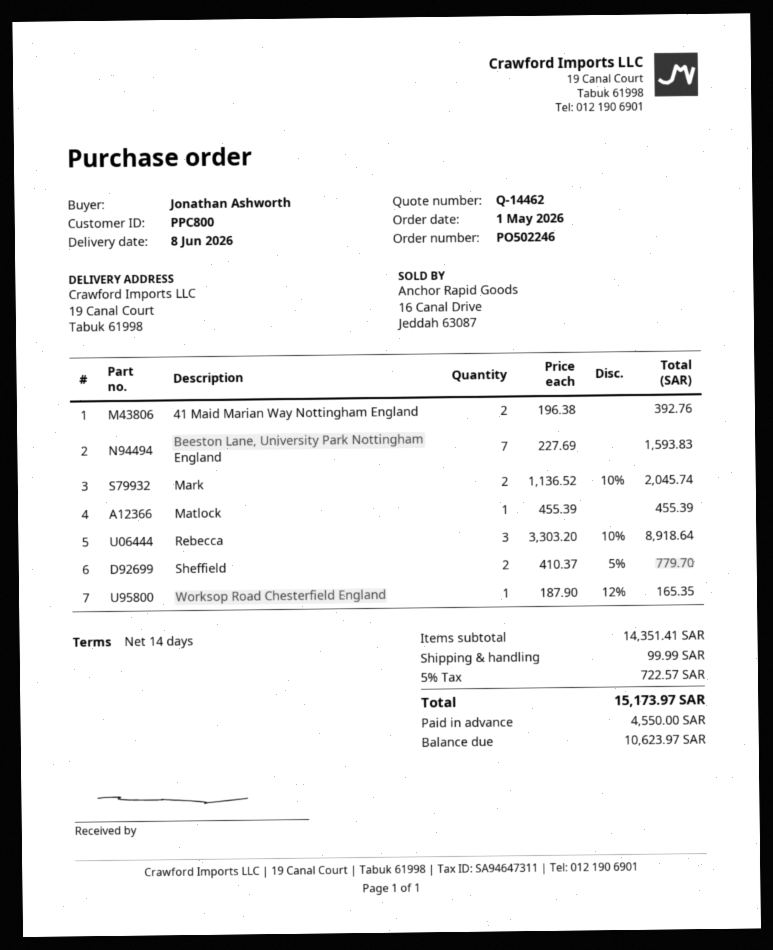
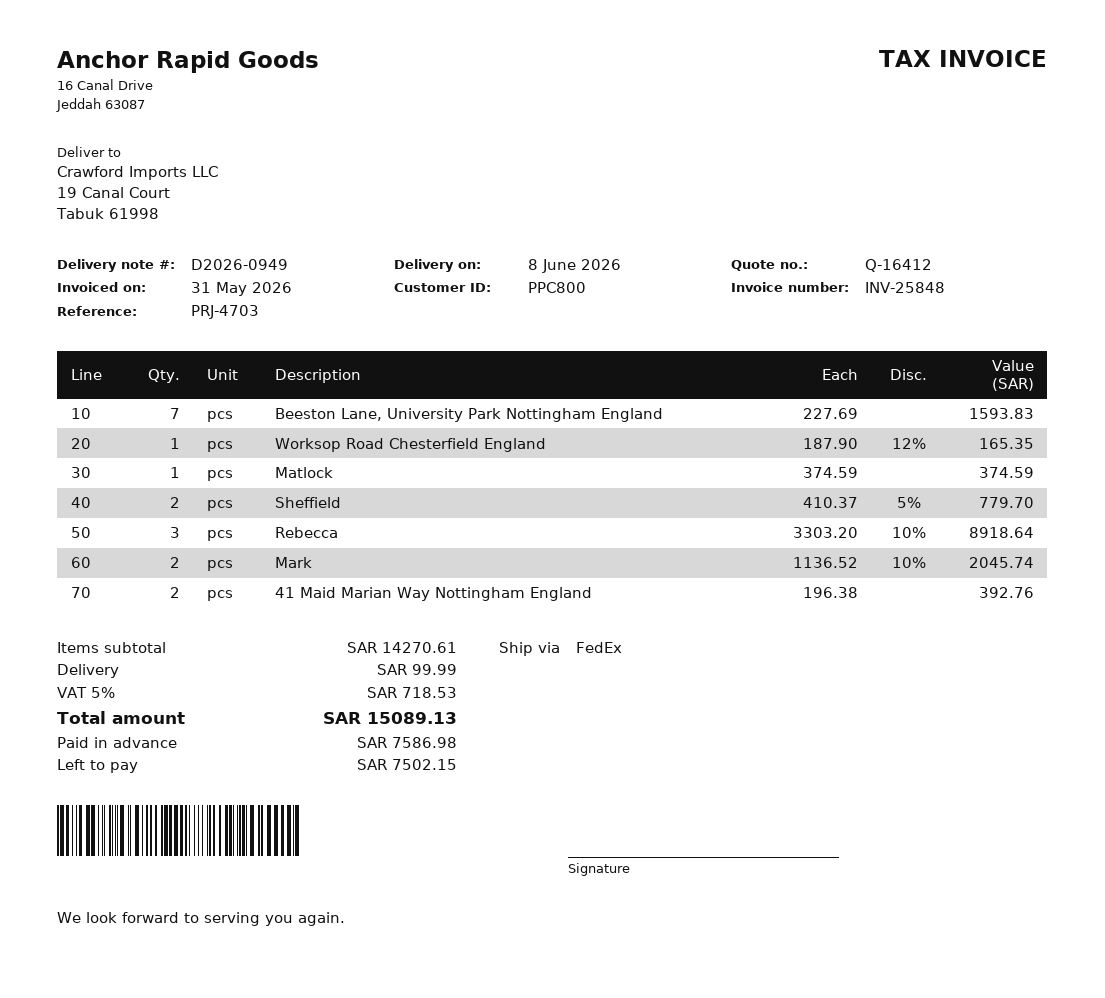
quote number: Q-14462 -> Q-16412
Matlock: 1 x 455.39 = 455.39 -> 1 x 374.59 = 374.59
subtotal: 14351.41 -> 14270.61
tax: 5% = 722.57 -> 5% = 718.53
total: 15173.97 -> 15089.13
deposit: 4550.00 -> 7586.98
balance: 10623.97 -> 7502.15

